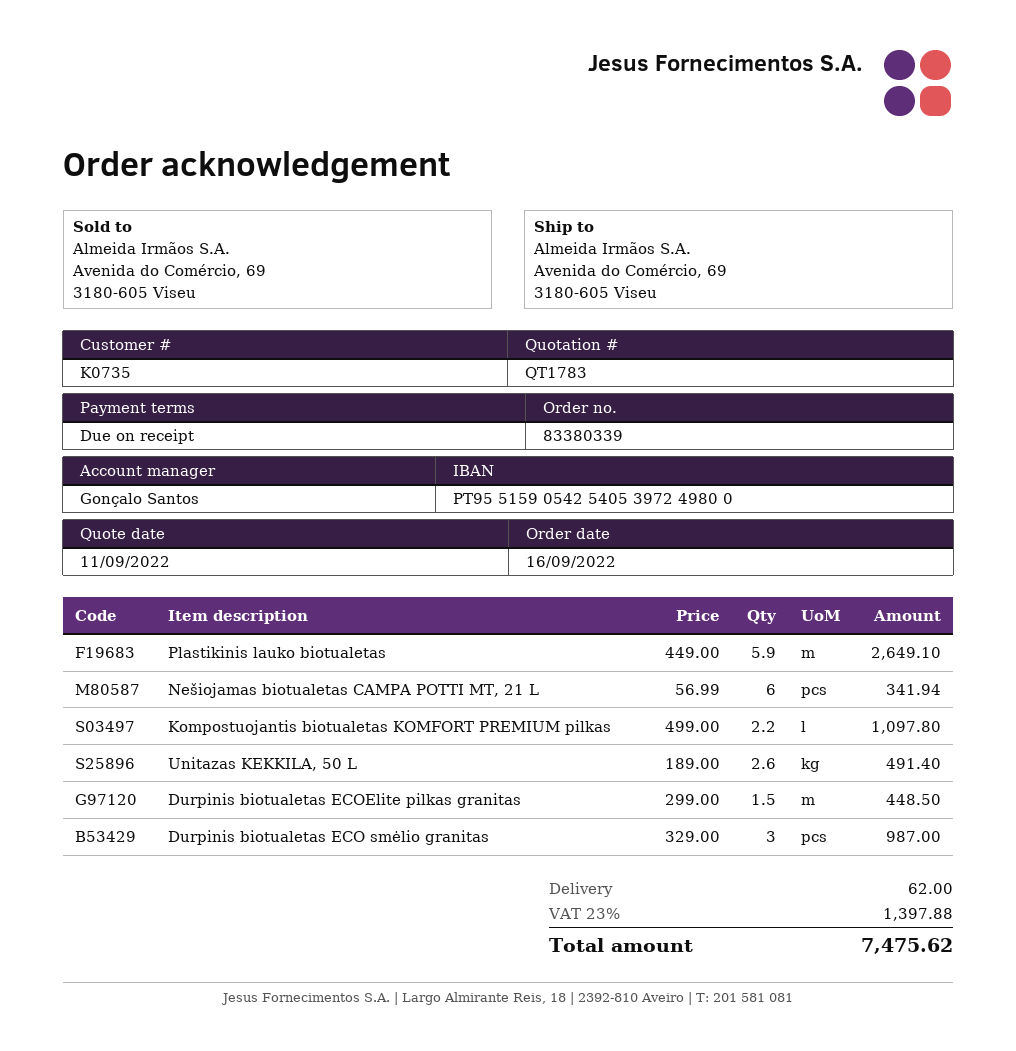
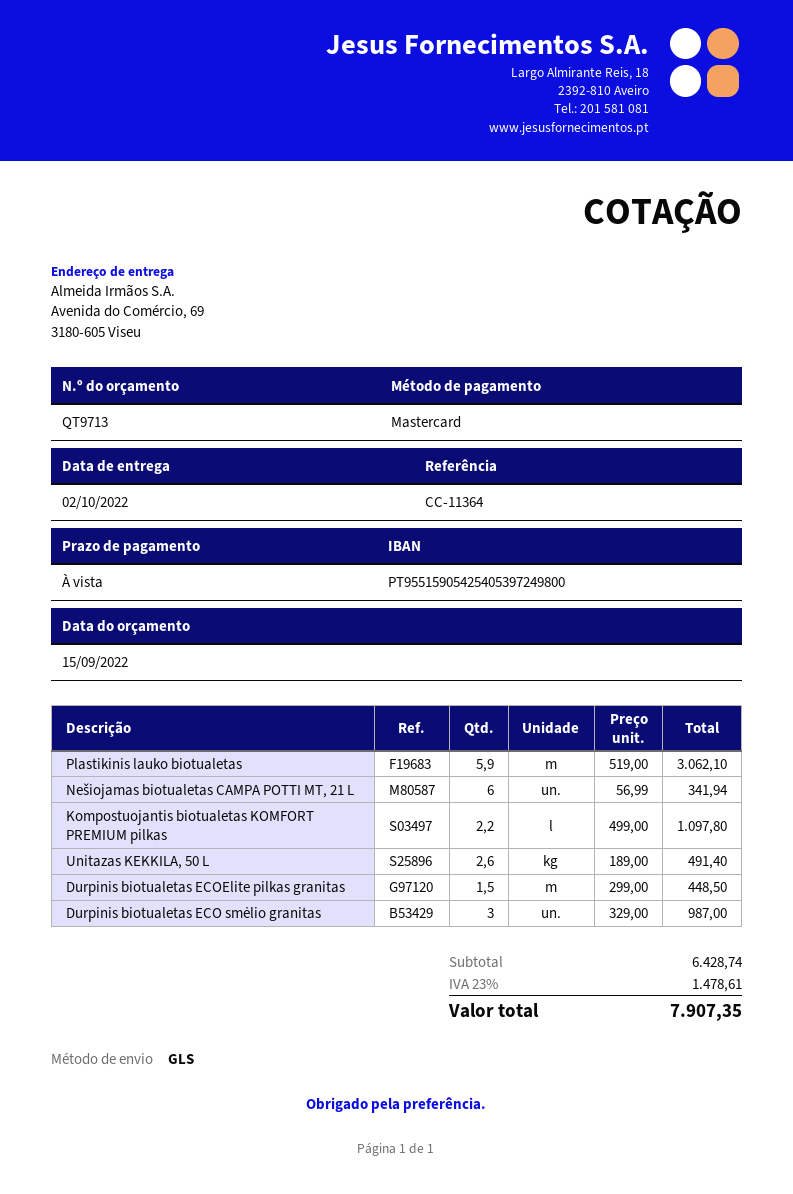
quote number: QT1783 -> QT9713
quote date: 2022-09-11 -> 2022-09-15
Plastikinis lauko biotualetas: 5.9 x 449.00 = 2649.10 -> 5.9 x 519.00 = 3062.10
shipping: 62.00 -> none
tax: 23% = 1397.88 -> 23% = 1478.61
total: 7475.62 -> 7907.35

